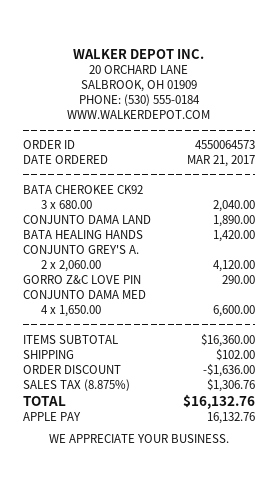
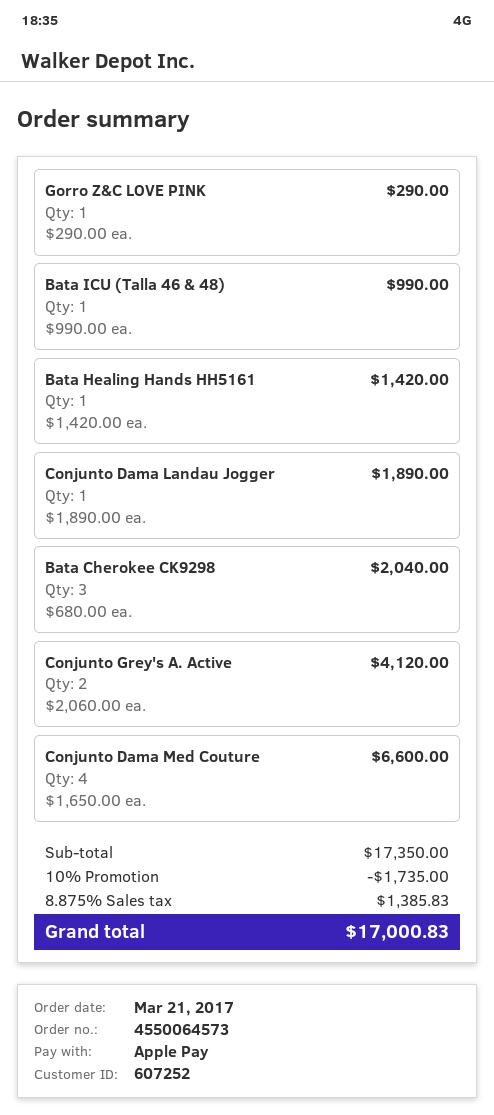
Bata ICU (Talla 46 & 48): none -> 1 x 990.00 = 990.00
subtotal: 16360.00 -> 17350.00
discount: 1636.00 -> 1735.00
shipping: 102.00 -> none
tax: 8.875% = 1306.76 -> 8.875% = 1385.83
total: 16132.76 -> 17000.83

